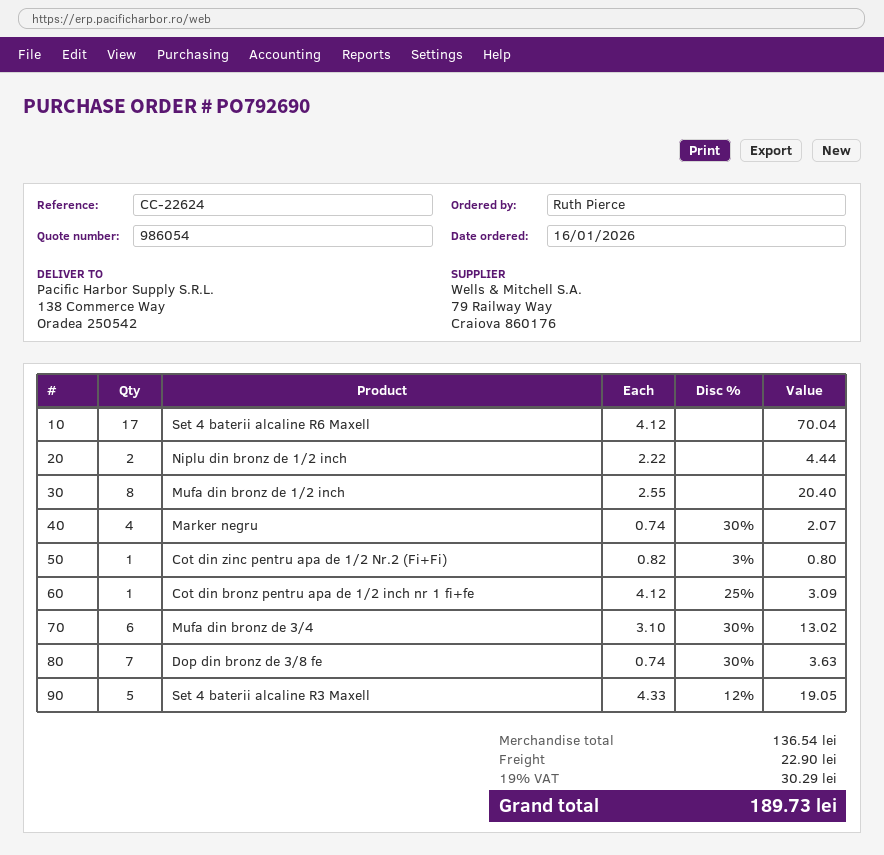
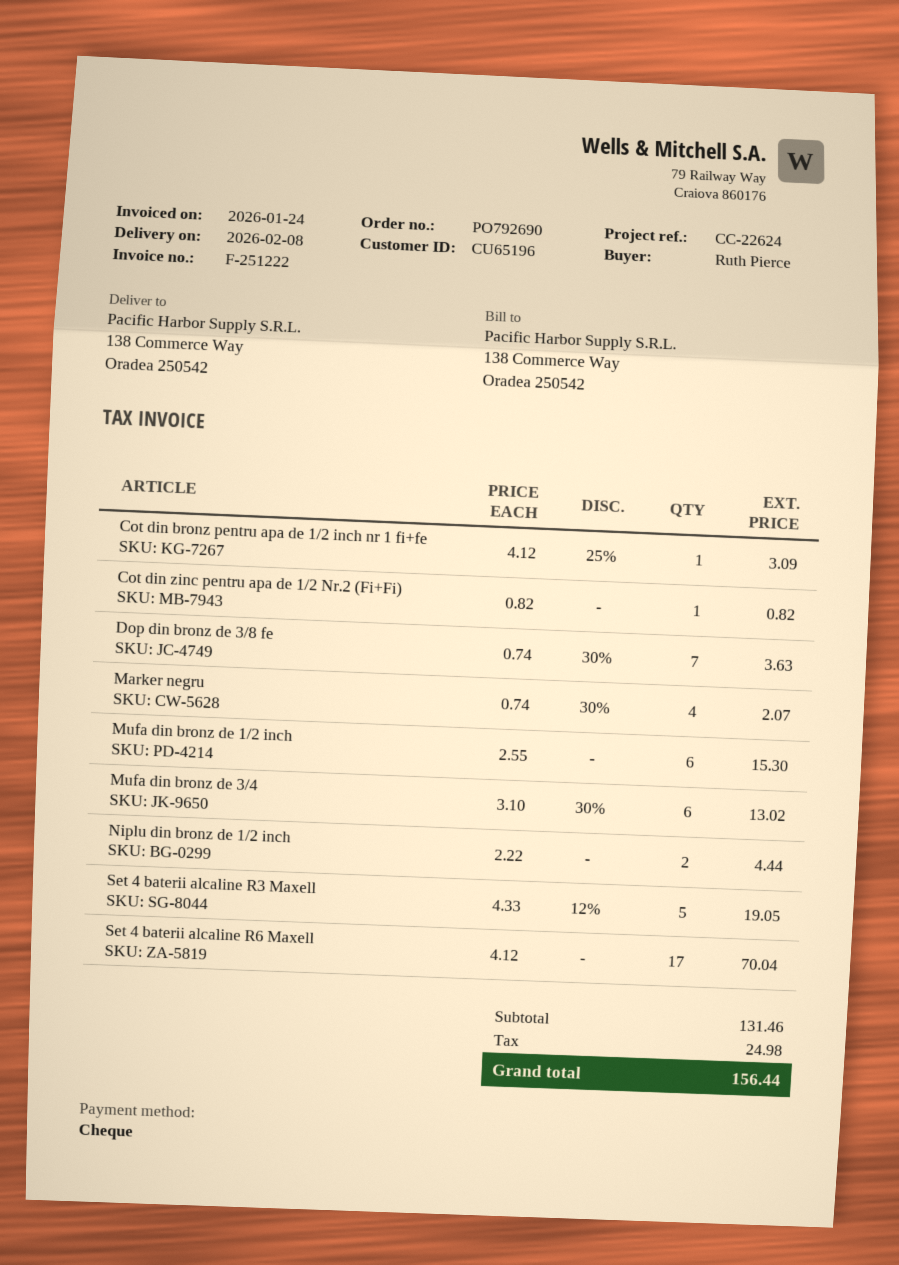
Mufa din bronz de 1/2 inch: 8 x 2.55 = 20.40 -> 6 x 2.55 = 15.30
Cot din zinc pentru apa de 1/2 Nr.2 (Fi+Fi): 1 x 0.82 - 3% = 0.80 -> 1 x 0.82 = 0.82
subtotal: 136.54 -> 131.46
shipping: 22.90 -> none
tax: 30.29 -> 24.98
total: 189.73 -> 156.44

